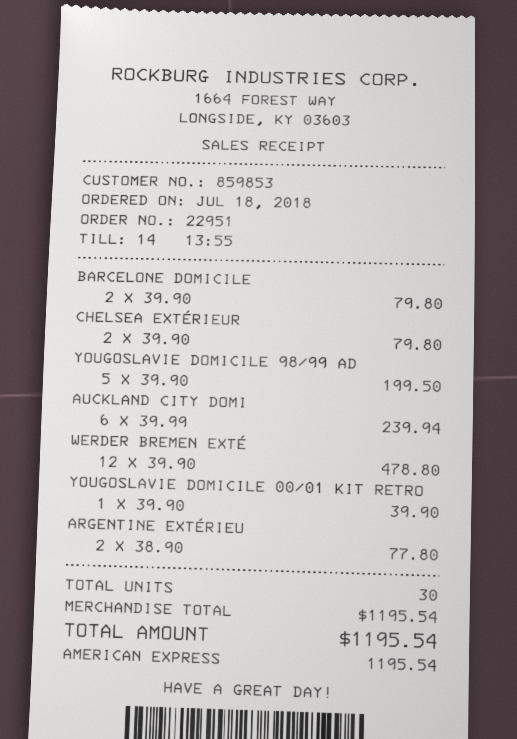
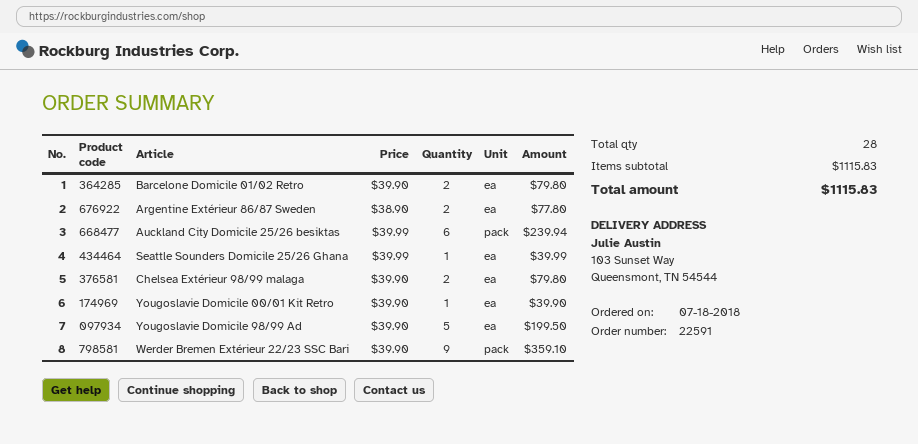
order number: 22951 -> 22591
WERDER BREMEN EXTÉ: 12 x 39.90 = 478.80 -> 9 x 39.90 = 359.10
Seattle Sounders Domicile 25/26 Ghana: none -> 1 x 39.99 = 39.99
total quantity: 30 -> 28
subtotal: 1195.54 -> 1115.83
total: 1195.54 -> 1115.83

